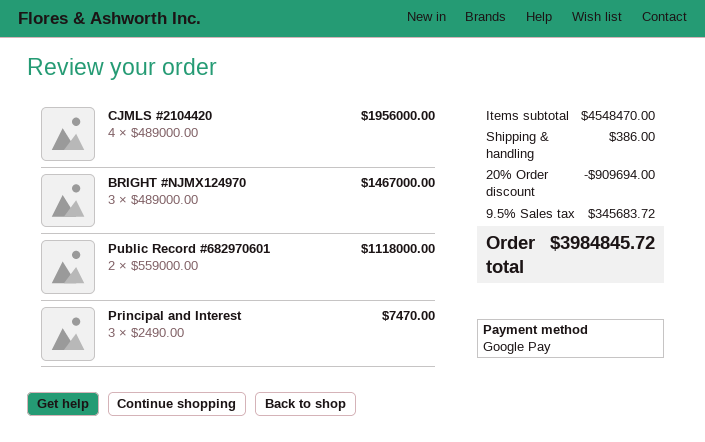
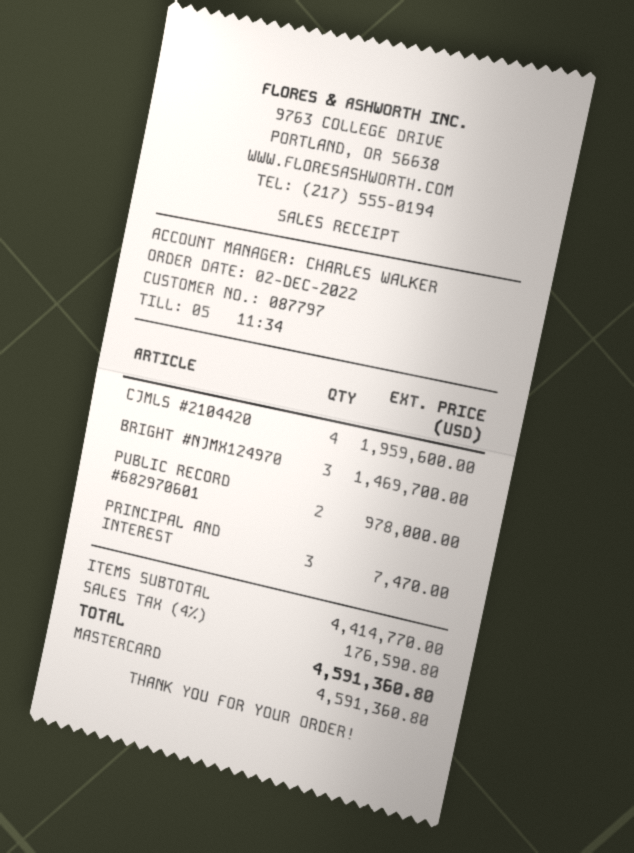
payment method: Google Pay -> Mastercard
CJMLS #2104420: 4 for 1956000.00 -> 4 for 1959600.00
BRIGHT #NJMX124970: 3 for 1467000.00 -> 3 for 1469700.00
Public Record #682970601: 2 for 1118000.00 -> 2 for 978000.00
subtotal: 4548470.00 -> 4414770.00
discount: 20% = 909694.00 -> none
shipping: 386.00 -> none
tax: 9.5% = 345683.72 -> 4% = 176590.80
total: 3984845.72 -> 4591360.80

